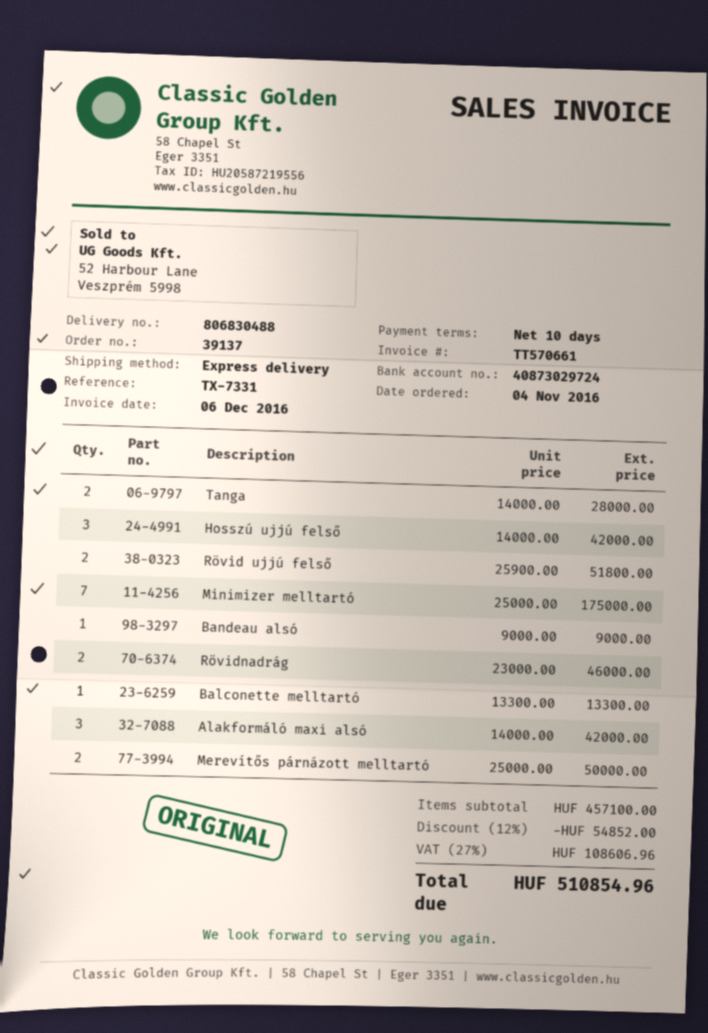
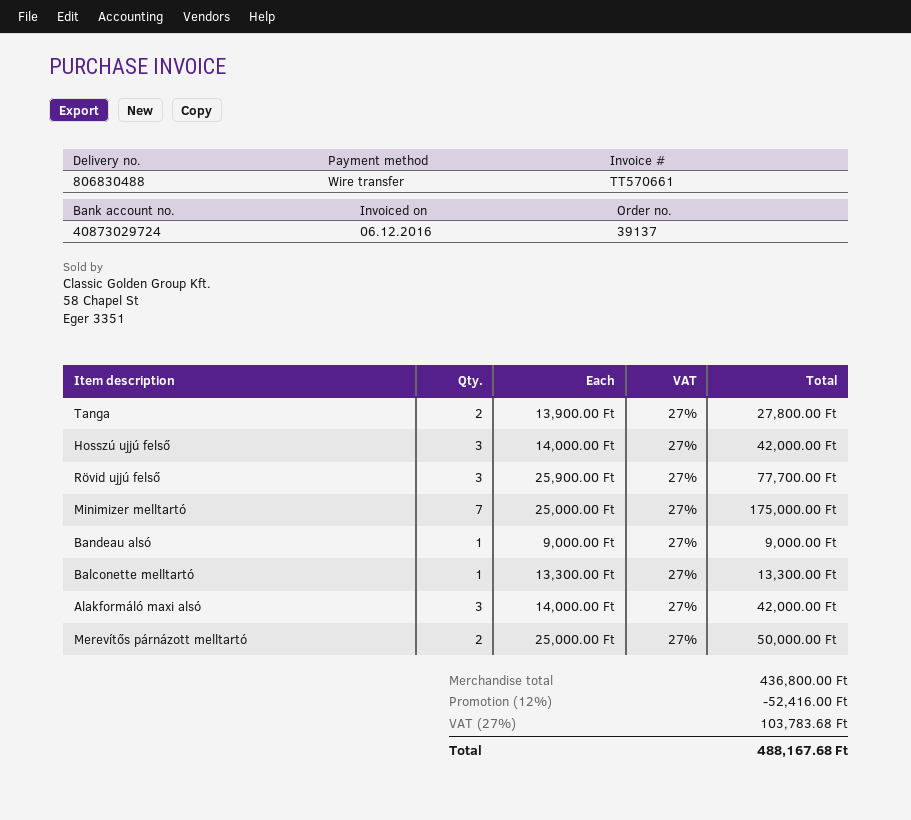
Tanga: 2 x 14000.00 = 28000.00 -> 2 x 13900.00 = 27800.00
Rövid ujjú felső: 2 x 25900.00 = 51800.00 -> 3 x 25900.00 = 77700.00
Rövidnadrág: 2 x 23000.00 = 46000.00 -> none
subtotal: 457100.00 -> 436800.00
discount: 12% = 54852.00 -> 12% = 52416.00
tax: 27% = 108606.96 -> 27% = 103783.68
total: 510854.96 -> 488167.68

